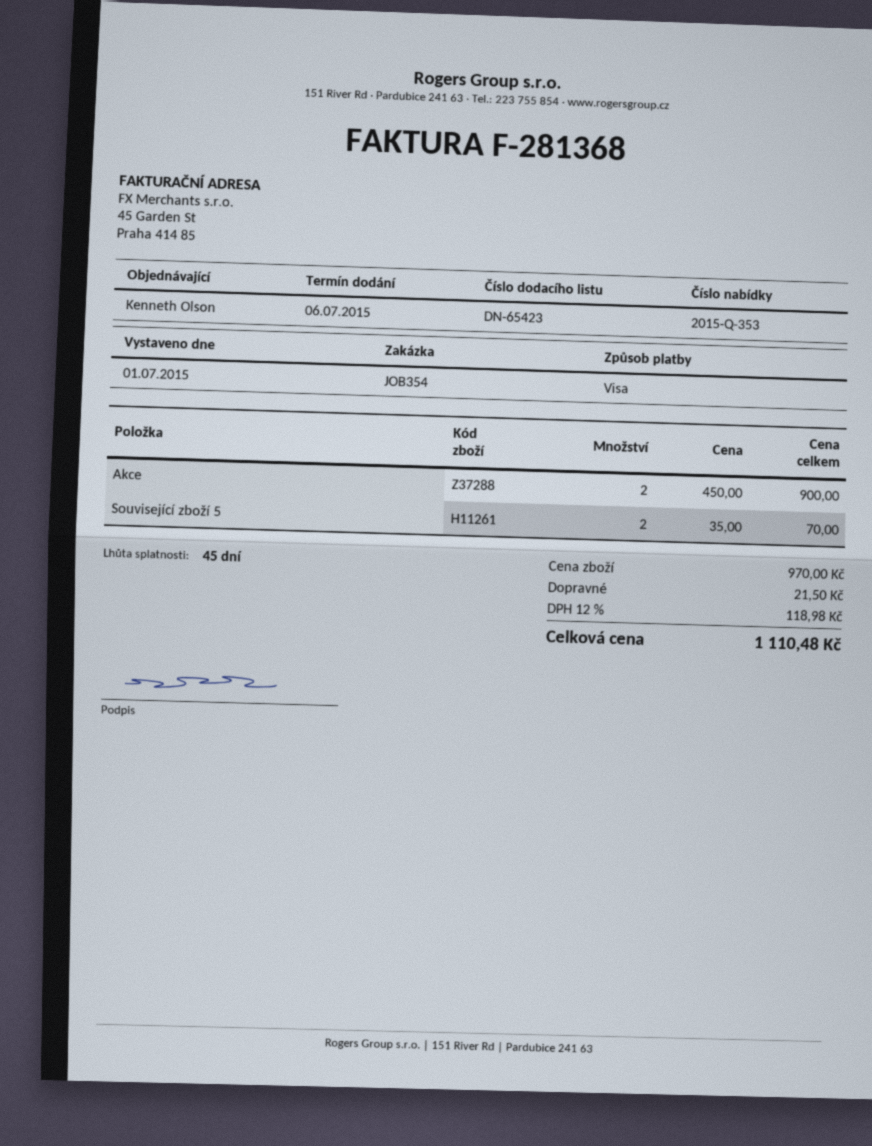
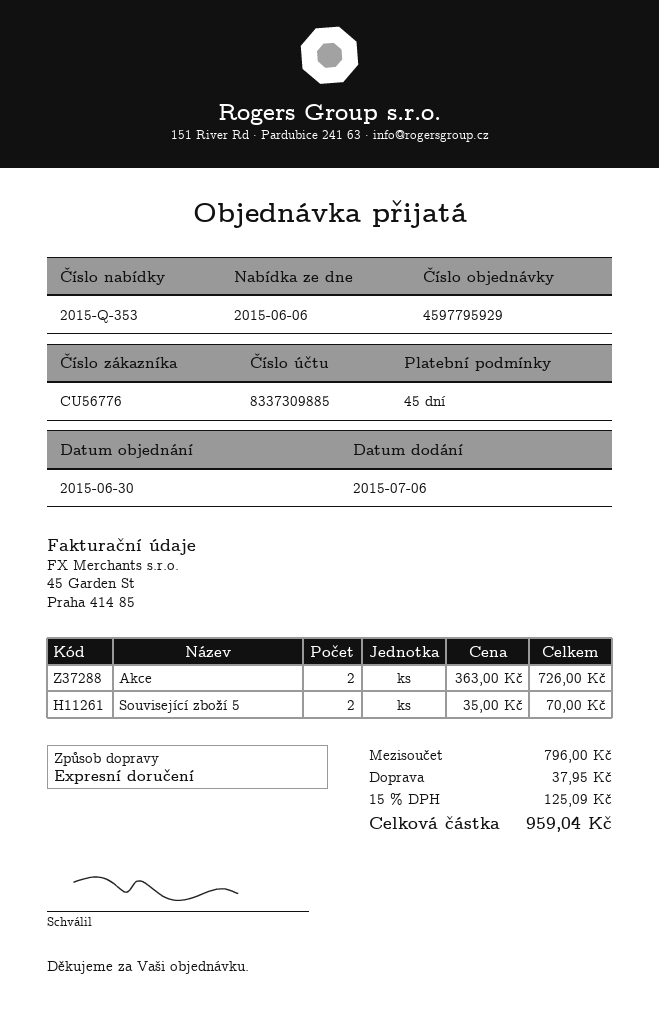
Akce: 2 x 450.00 = 900.00 -> 2 x 363.00 = 726.00
subtotal: 970.00 -> 796.00
shipping: 21.50 -> 37.95
tax: 12% = 118.98 -> 15% = 125.09
total: 1110.48 -> 959.04

